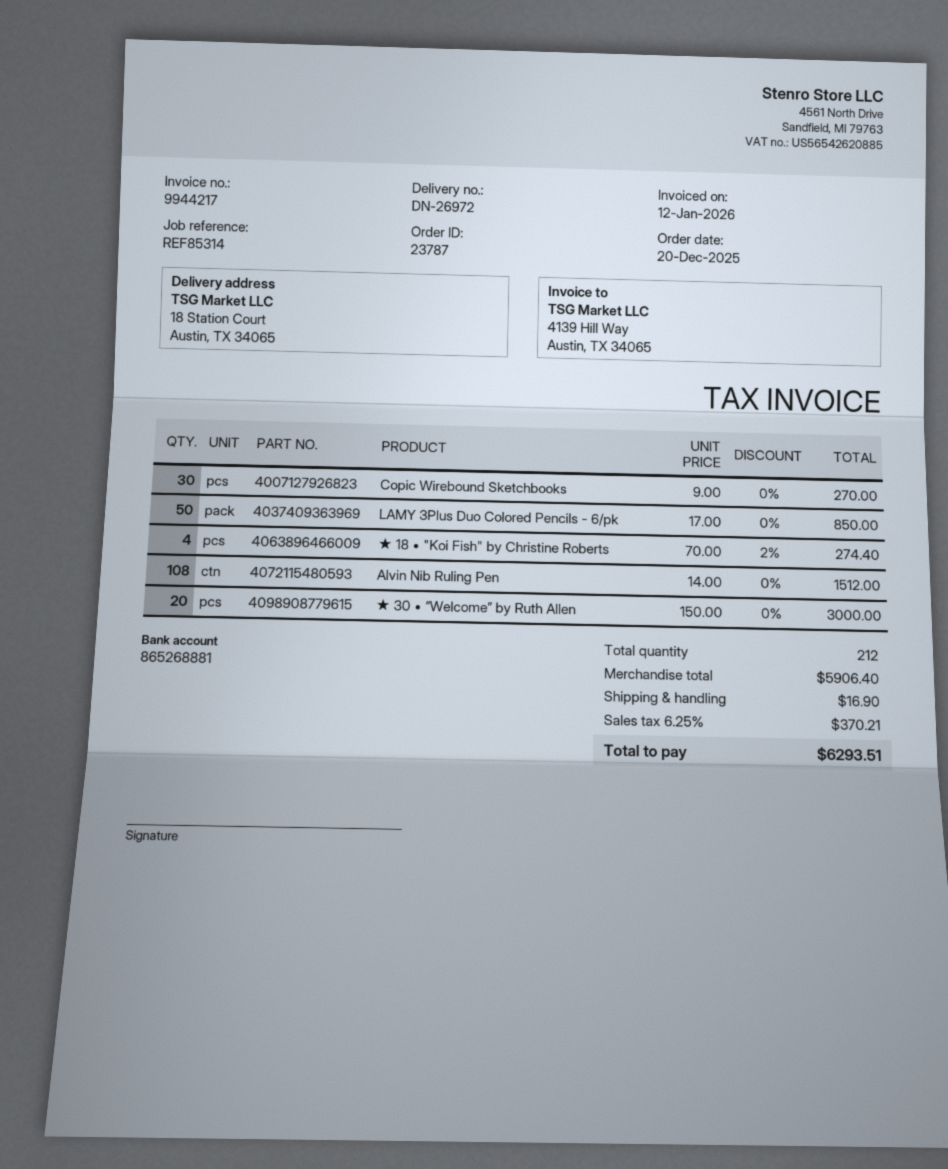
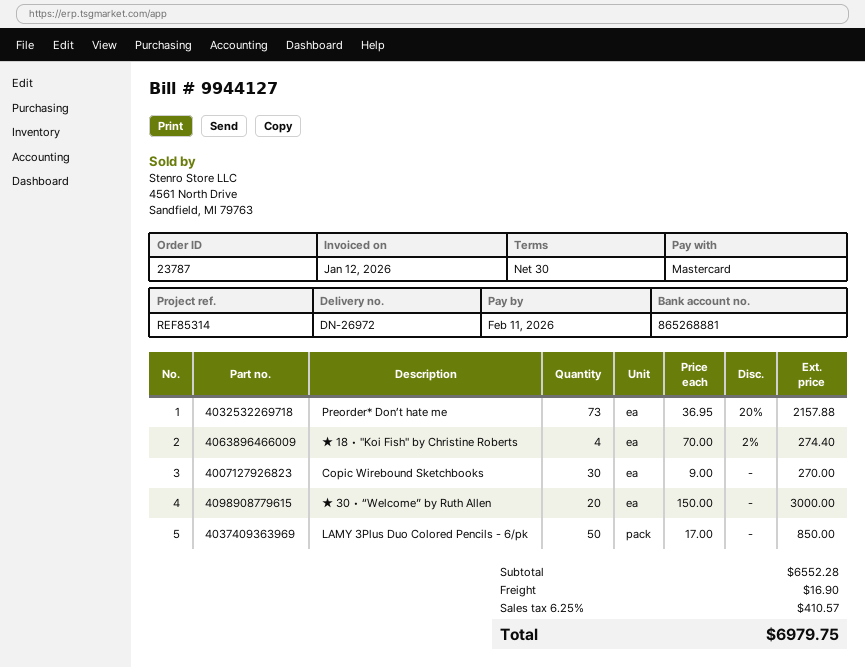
invoice number: 9944217 -> 9944127
Alvin Nib Ruling Pen: 108 x 14.00 = 1512.00 -> none
Preorder* Don’t hate me: none -> 73 x 36.95 - 20% = 2157.88
subtotal: 5906.40 -> 6552.28
tax: 6.25% = 370.21 -> 6.25% = 410.57
total: 6293.51 -> 6979.75

